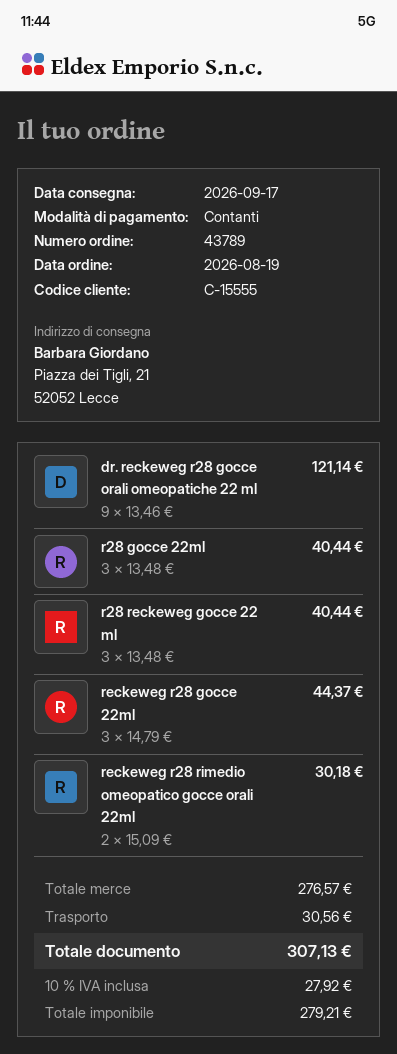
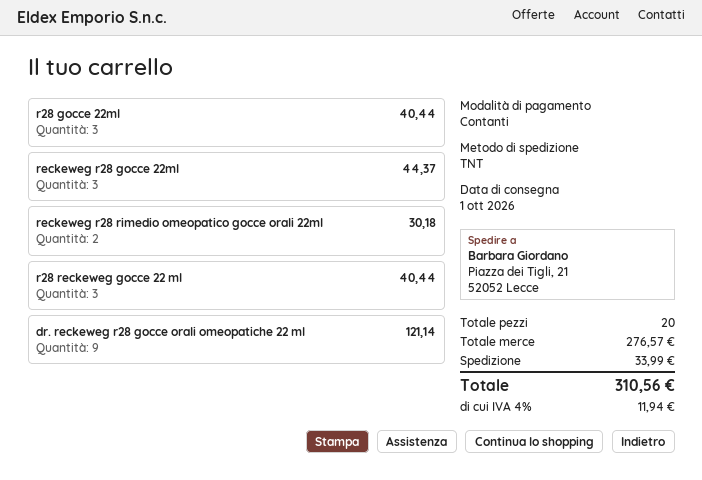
delivery date: 2026-09-17 -> 2026-10-01
shipping: 30.56 -> 33.99
tax: 10% = 27.92 -> 4% = 11.94
total: 307.13 -> 310.56

